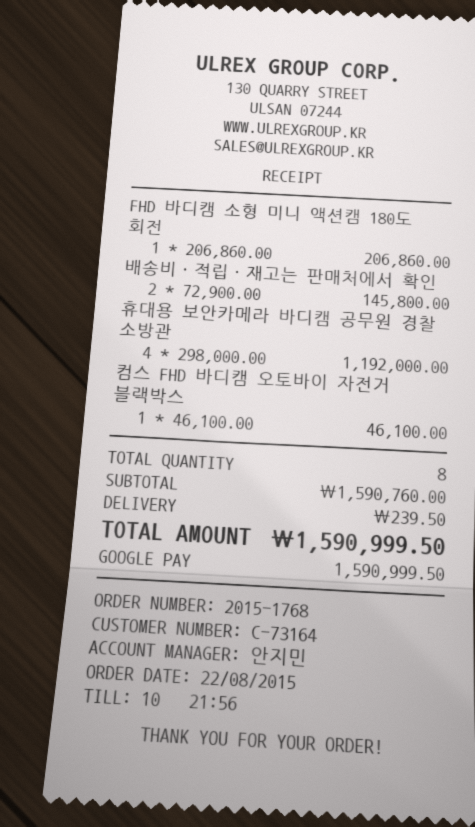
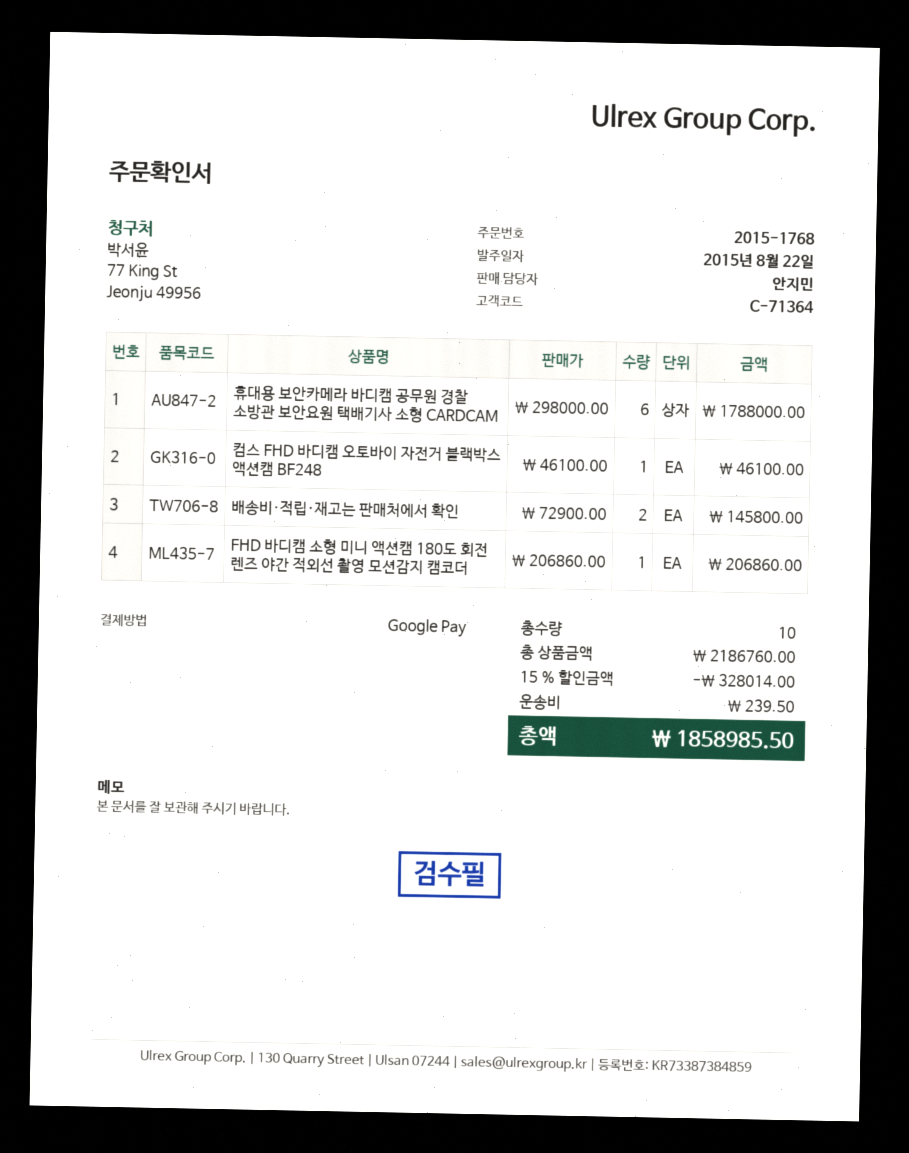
customer number: C-73164 -> C-71364
휴대용 보안카메라 바디캠 공무원 경찰 소방관: 4 x 298000.00 = 1192000.00 -> 6 x 298000.00 = 1788000.00
total quantity: 8 -> 10
subtotal: 1590760.00 -> 2186760.00
discount: none -> 15% = 328014.00
total: 1590999.50 -> 1858985.50

